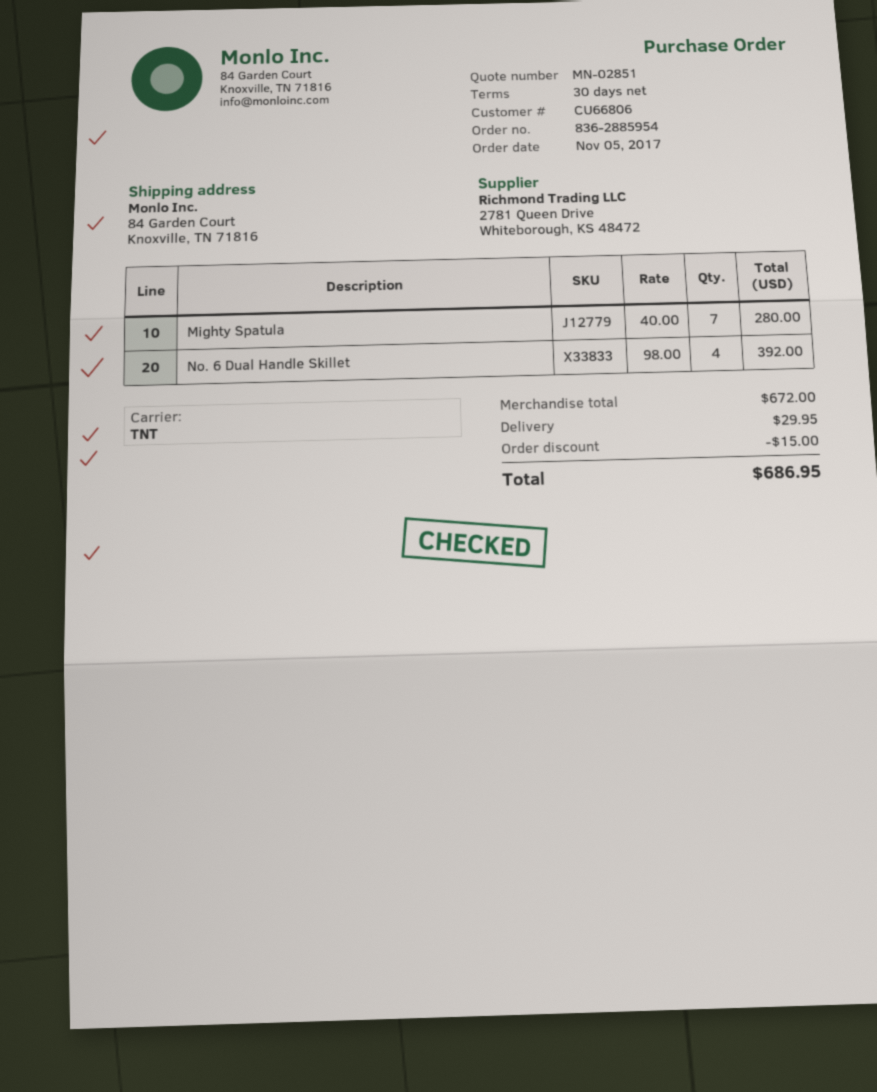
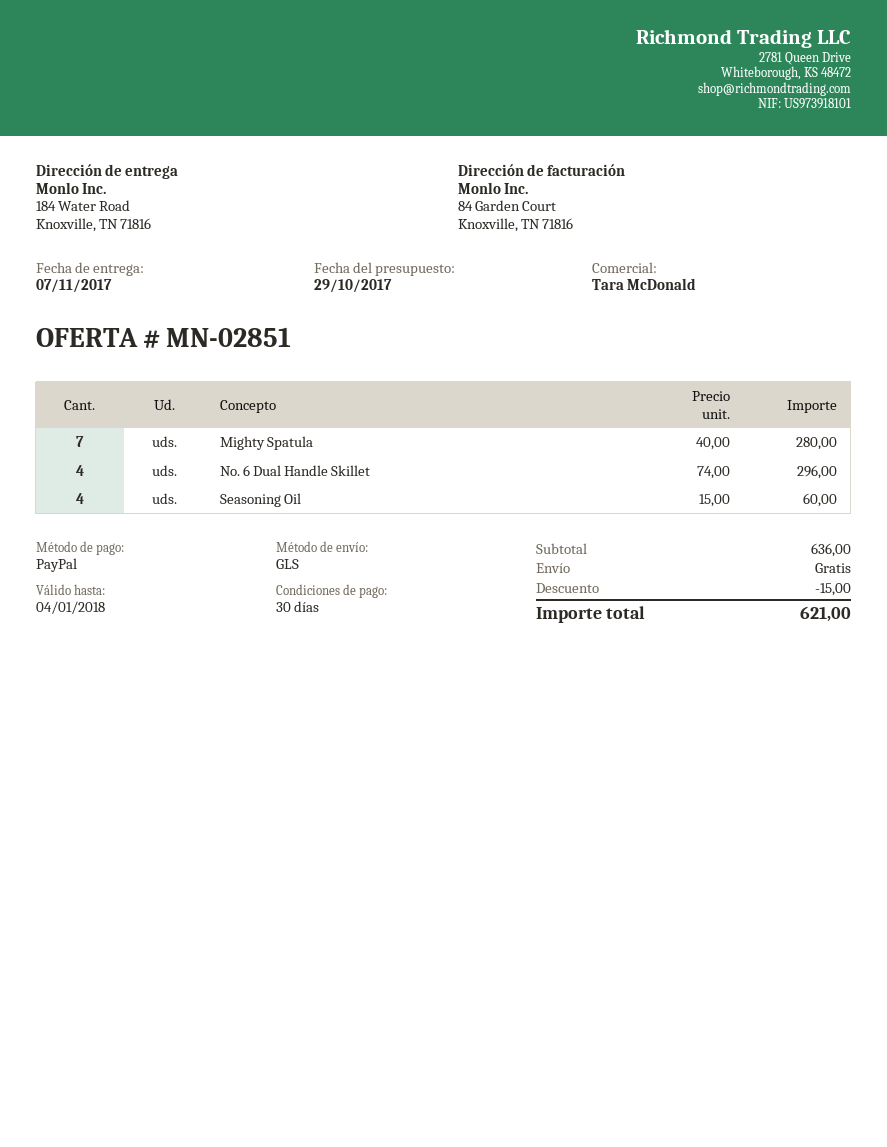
shipping method: TNT -> GLS
ship to: 84 Garden Court, Knoxville, TN 71816 -> 184 Water Road, Knoxville, TN 71816
No. 6 Dual Handle Skillet: 4 x 98.00 = 392.00 -> 4 x 74.00 = 296.00
Seasoning Oil: none -> 4 x 15.00 = 60.00
subtotal: 672.00 -> 636.00
shipping: 29.95 -> 0.00
total: 686.95 -> 621.00

